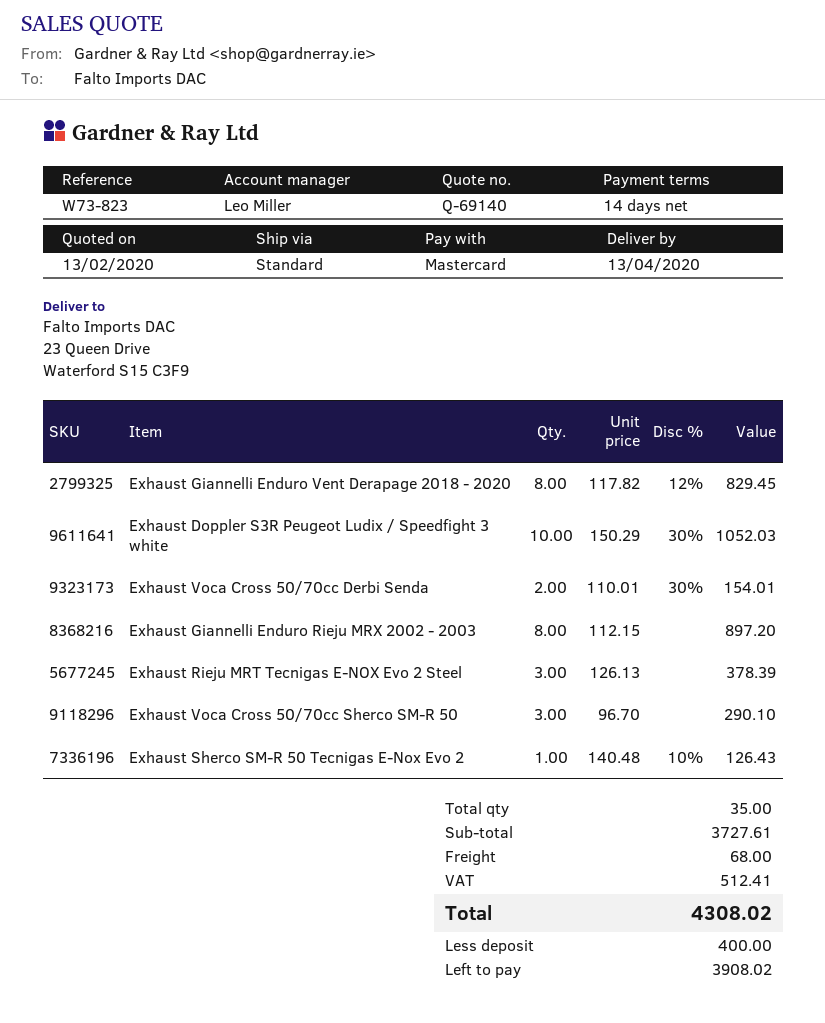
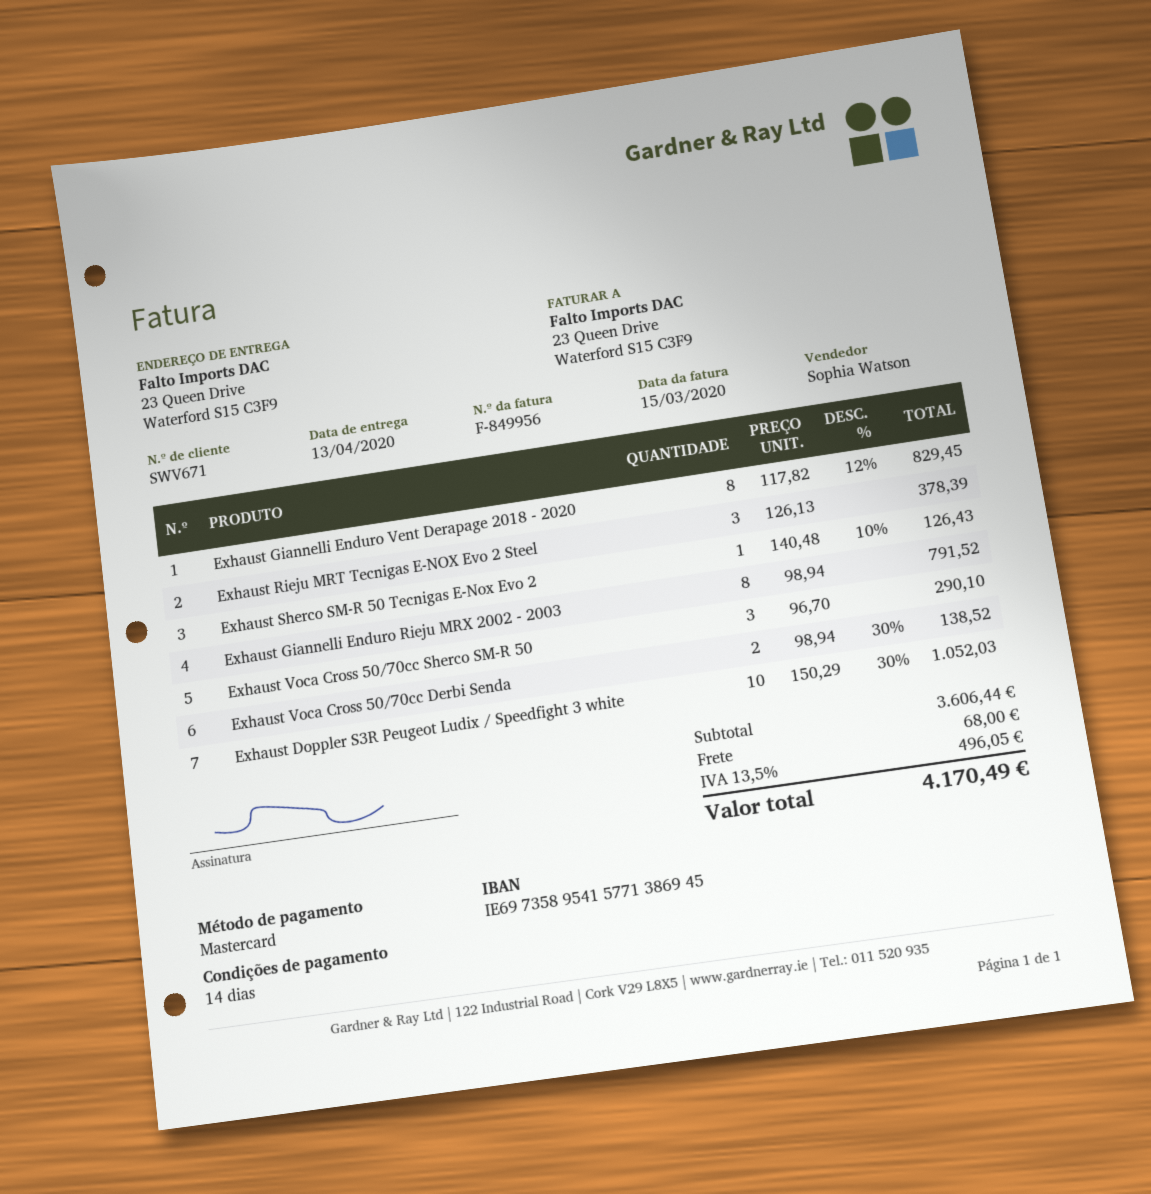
sales rep: Leo Miller -> Sophia Watson
Exhaust Voca Cross 50/70cc Derbi Senda: 2 x 110.01 - 30% = 154.01 -> 2 x 98.94 - 30% = 138.52
Exhaust Giannelli Enduro Rieju MRX 2002 - 2003: 8 x 112.15 = 897.20 -> 8 x 98.94 = 791.52
subtotal: 3727.61 -> 3606.44
tax: 512.41 -> 496.05
total: 4308.02 -> 4170.49

